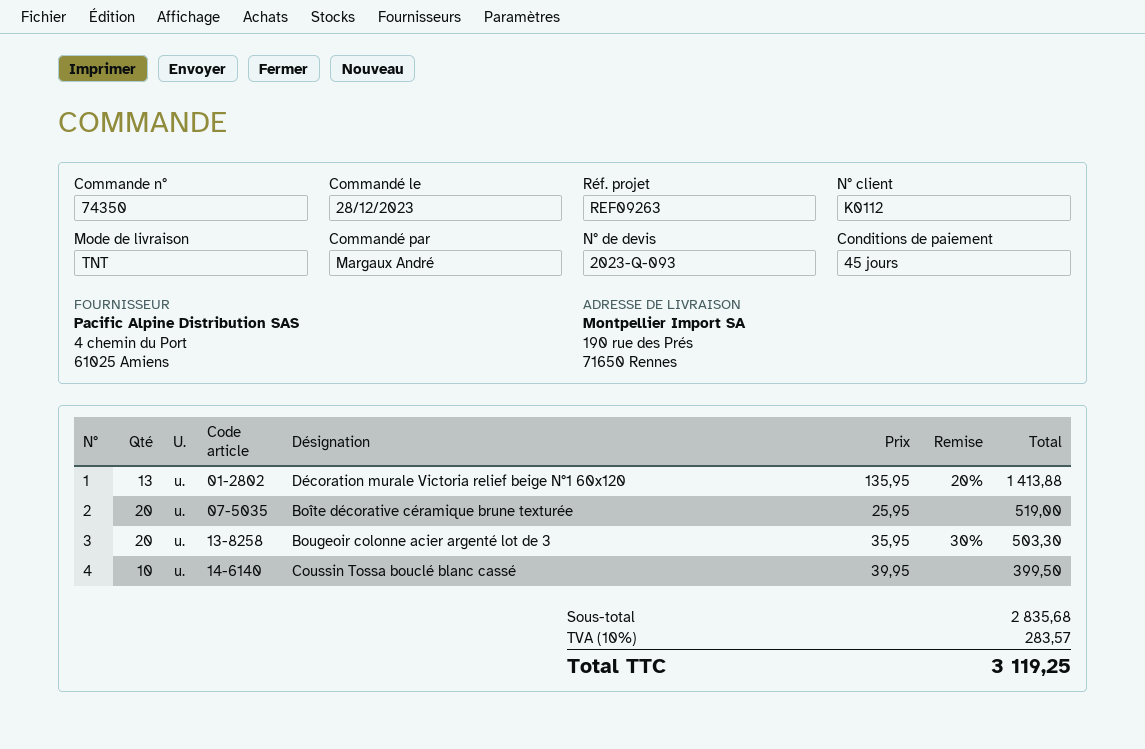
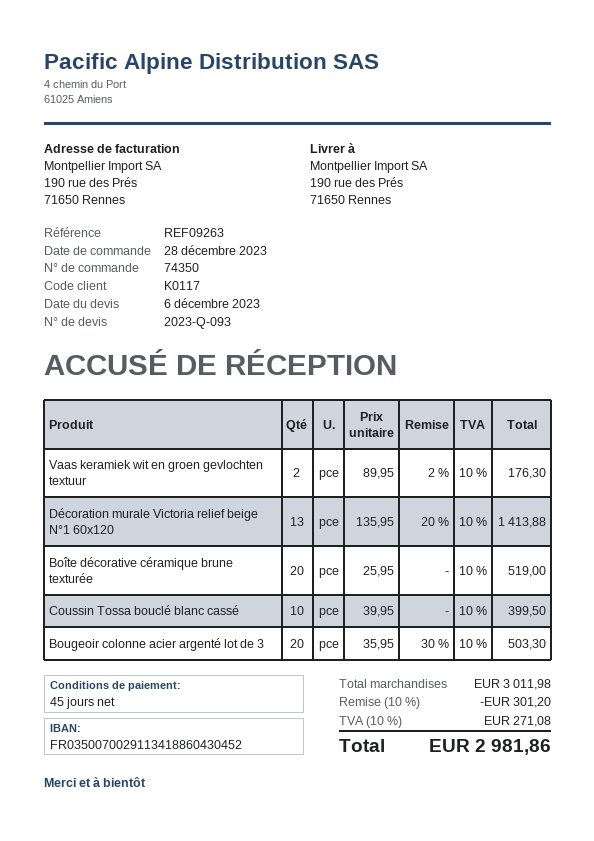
customer number: K0112 -> K0117
Vaas keramiek wit en groen gevlochten textuur: none -> 2 x 89.95 - 2% = 176.30
subtotal: 2835.68 -> 3011.98
discount: none -> 10% = 301.20
tax: 10% = 283.57 -> 10% = 271.08
total: 3119.25 -> 2981.86

